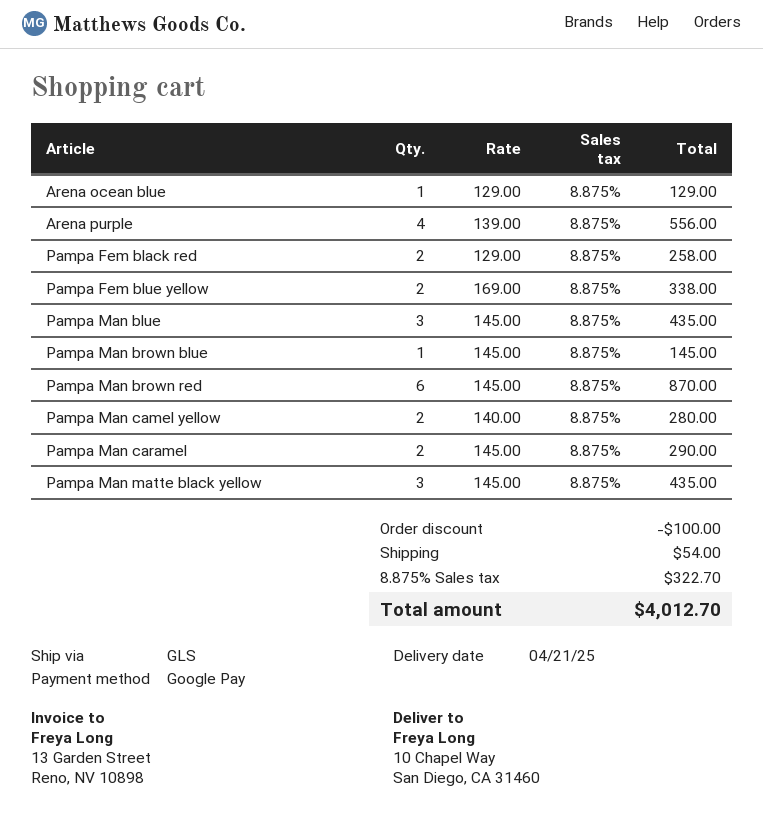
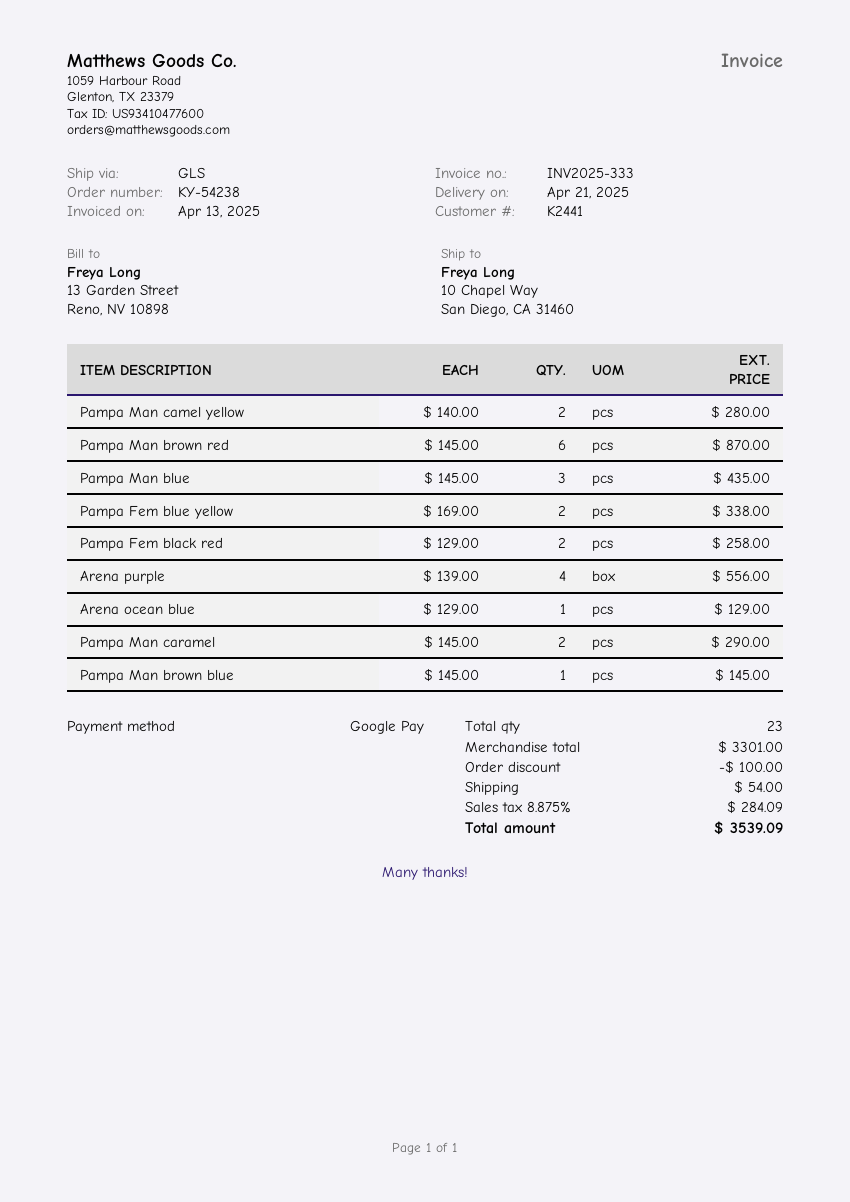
Pampa Man matte black yellow: 3 x 145.00 = 435.00 -> none
tax: 8.875% = 322.70 -> 8.875% = 284.09
total: 4012.70 -> 3539.09

